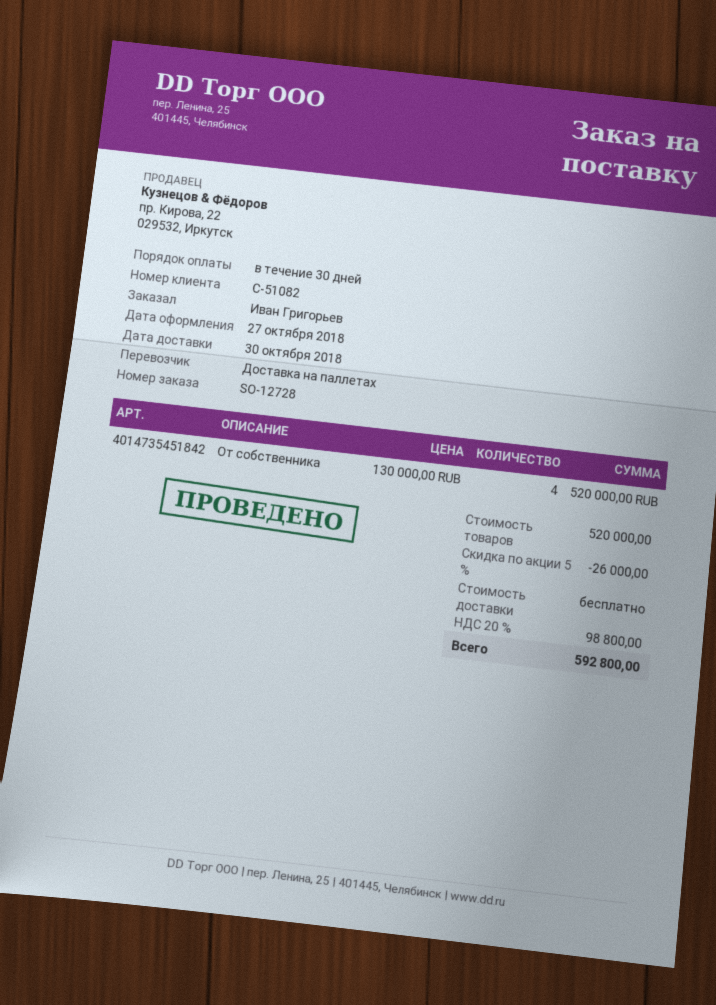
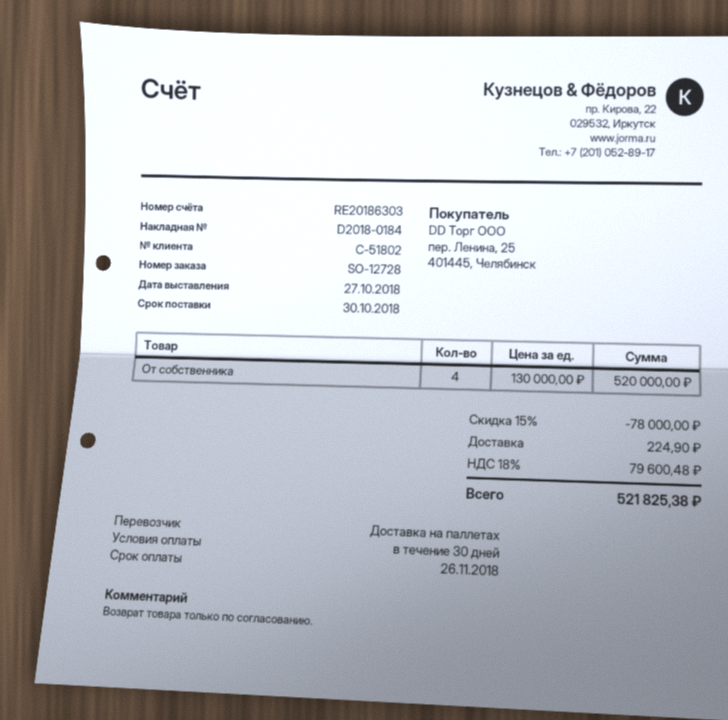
customer number: C-51082 -> C-51802
discount: 5% = 26000.00 -> 15% = 78000.00
shipping: 0.00 -> 224.90
tax: 20% = 98800.00 -> 18% = 79600.48
total: 592800.00 -> 521825.38

